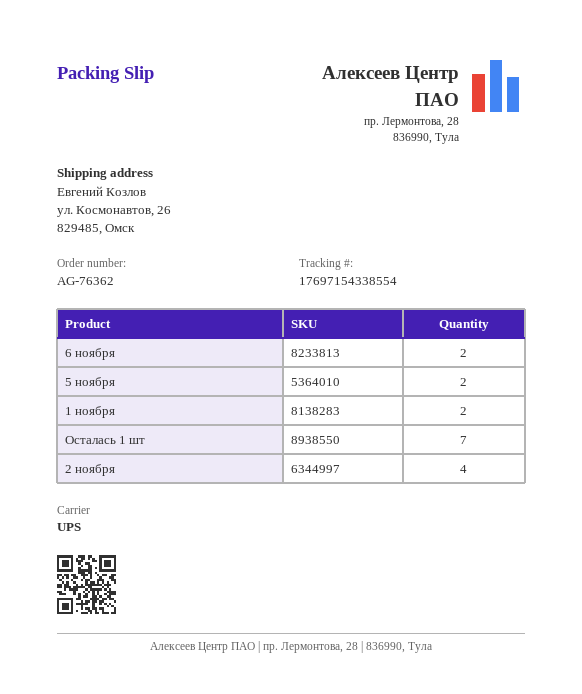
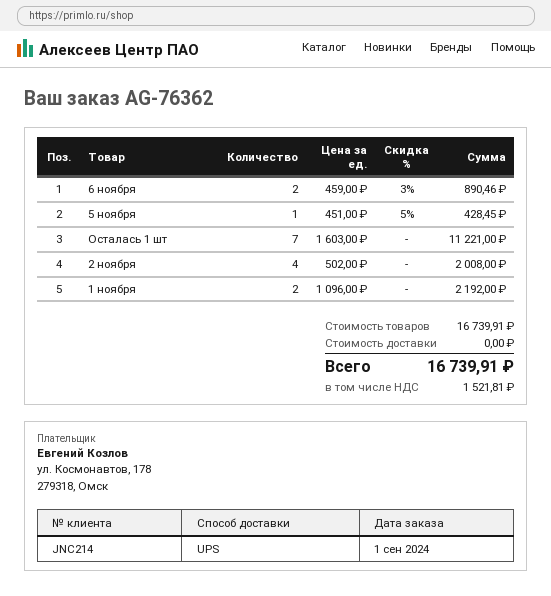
5 ноября: 2 -> 1

